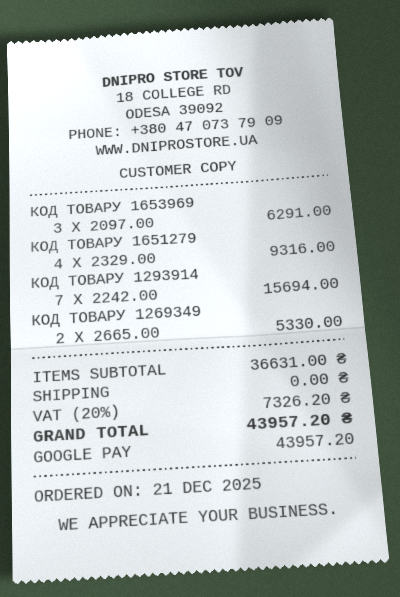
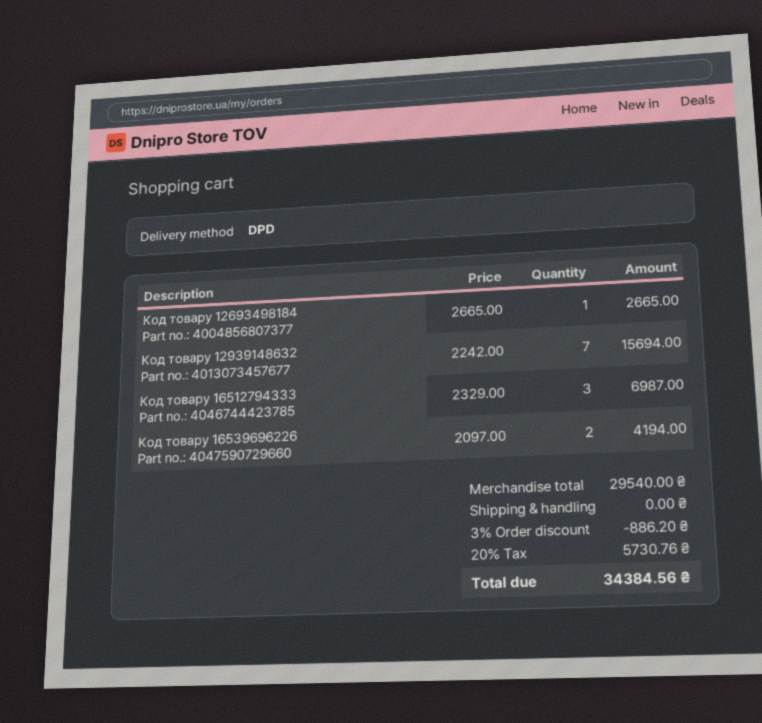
КОД ТОВАРУ 1653969: 3 x 2097.00 = 6291.00 -> 2 x 2097.00 = 4194.00
КОД ТОВАРУ 1651279: 4 x 2329.00 = 9316.00 -> 3 x 2329.00 = 6987.00
КОД ТОВАРУ 1269349: 2 x 2665.00 = 5330.00 -> 1 x 2665.00 = 2665.00
subtotal: 36631.00 -> 29540.00
discount: none -> 3% = 886.20
tax: 20% = 7326.20 -> 20% = 5730.76
total: 43957.20 -> 34384.56

